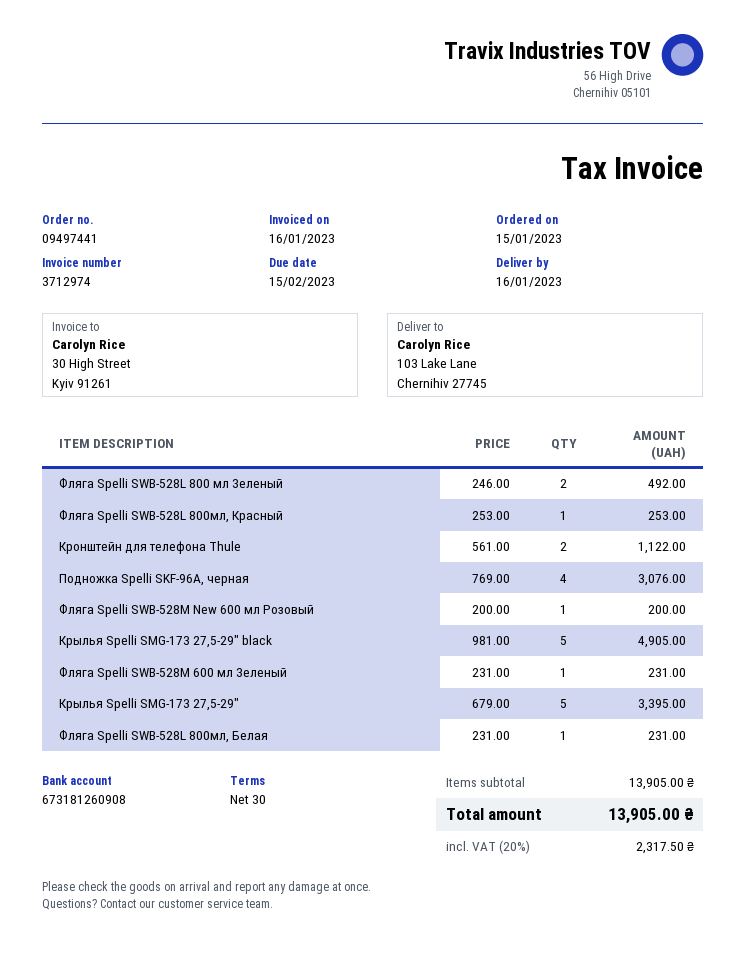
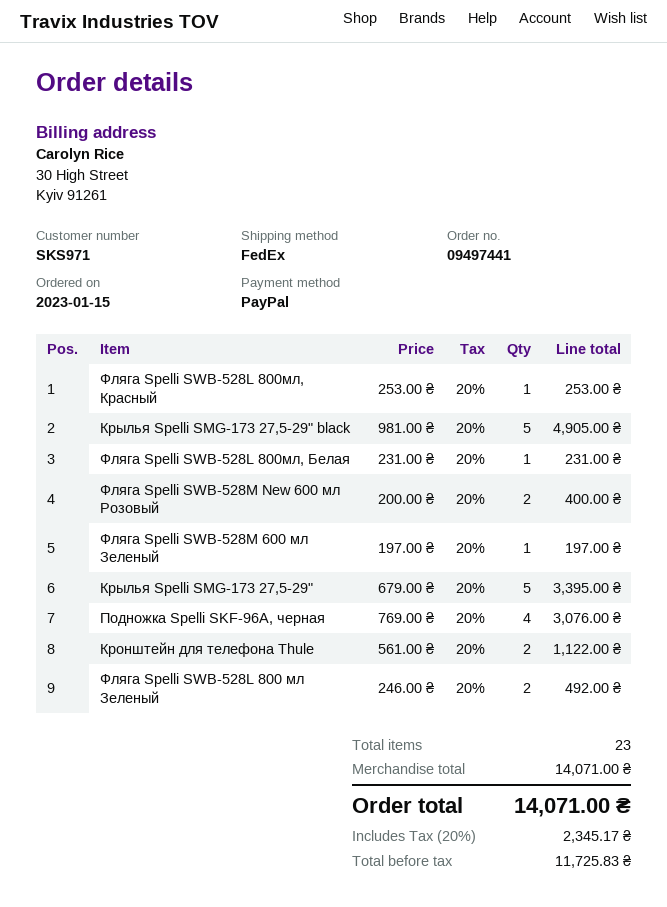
Фляга Spelli SWB-528M New 600 мл Розовый: 1 x 200.00 = 200.00 -> 2 x 200.00 = 400.00
Фляга Spelli SWB-528M 600 мл Зеленый: 1 x 231.00 = 231.00 -> 1 x 197.00 = 197.00
subtotal: 13905.00 -> 14071.00
tax: 20% = 2317.50 -> 20% = 2345.17
total: 13905.00 -> 14071.00

